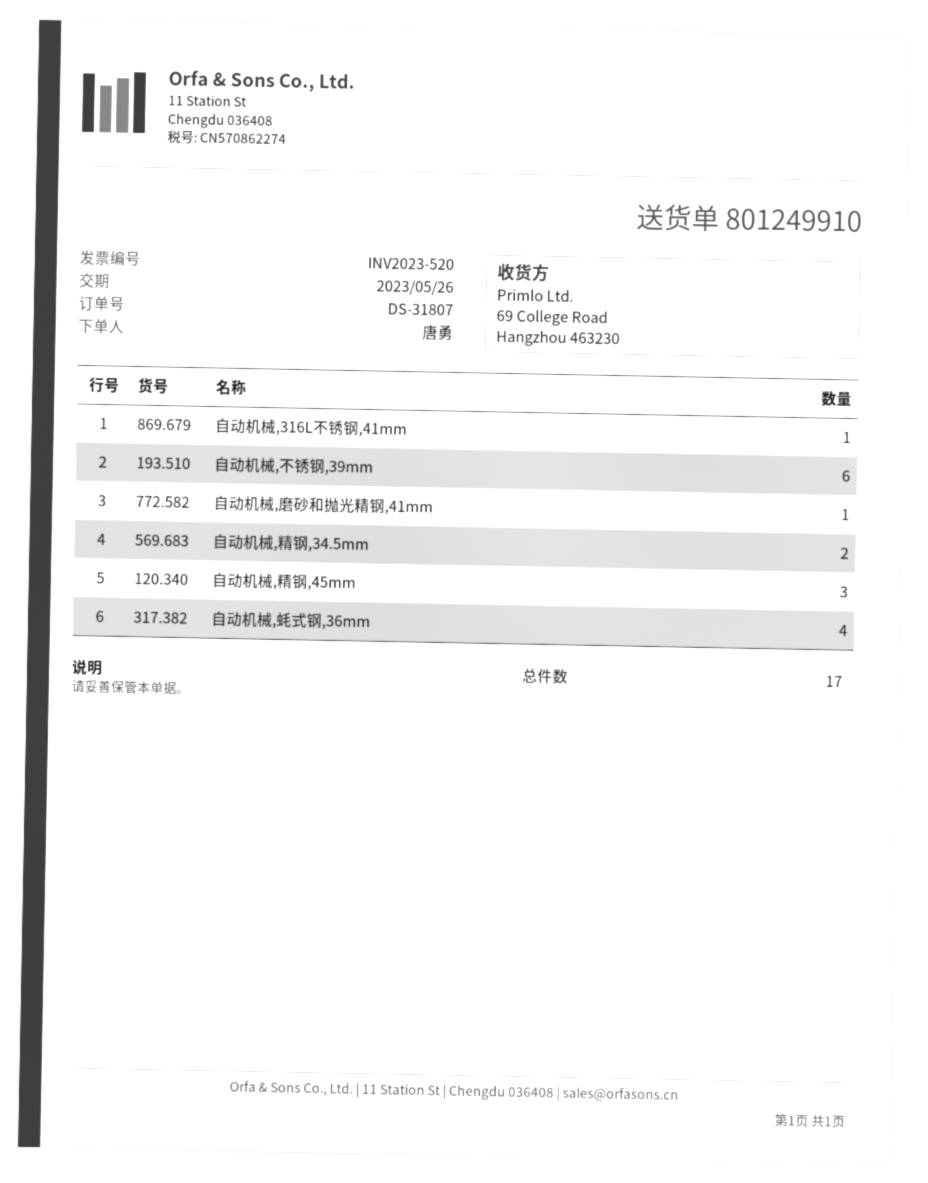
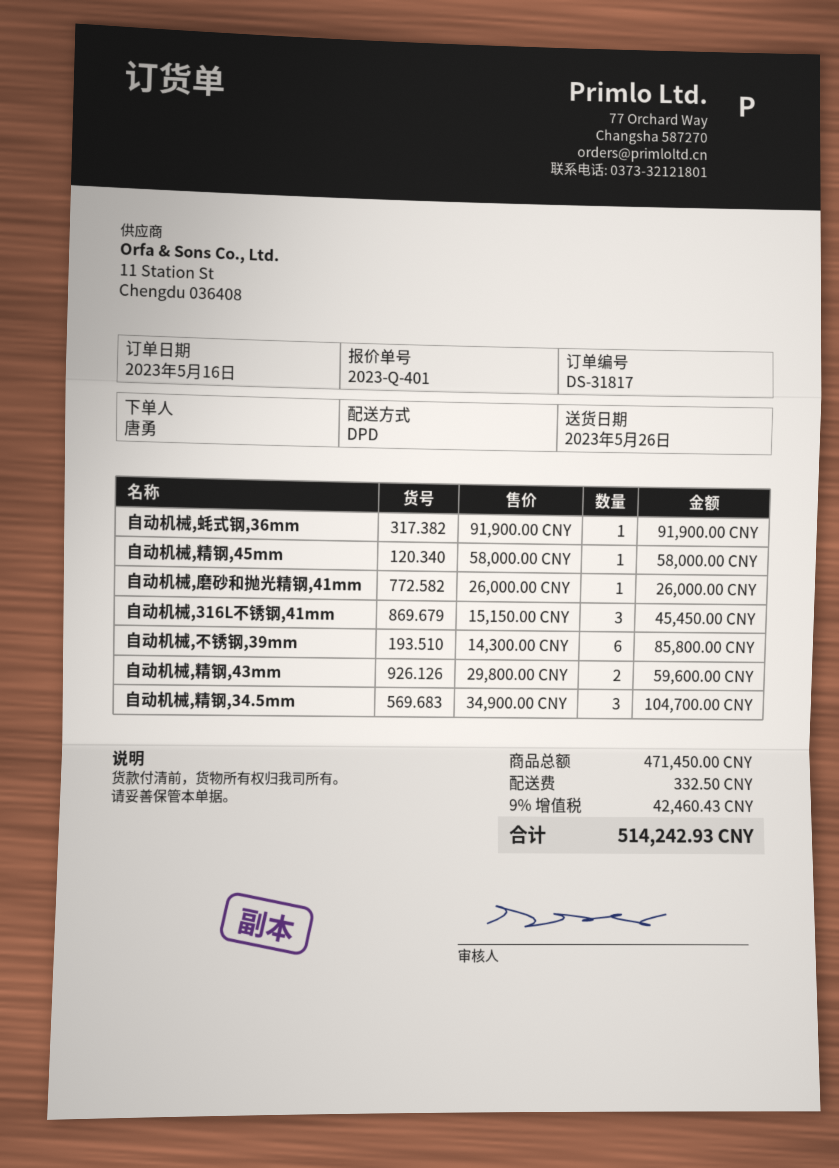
order number: DS-31807 -> DS-31817
自动机械,316L不锈钢,41mm: 1 -> 3
自动机械,精钢,34.5mm: 2 -> 3
自动机械,精钢,45mm: 3 -> 1
自动机械,蚝式钢,36mm: 4 -> 1
自动机械,精钢,43mm: none -> 2

